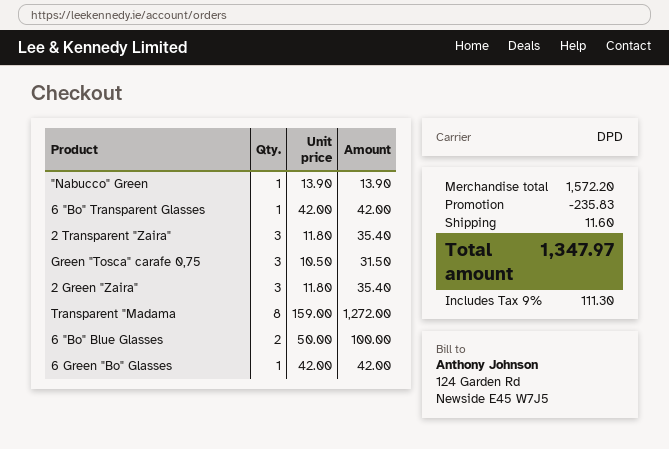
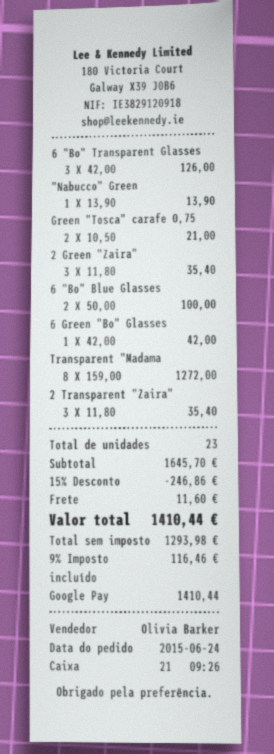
6 "Bo" Transparent Glasses: 1 x 42.00 = 42.00 -> 3 x 42.00 = 126.00
Green "Tosca" carafe 0,75: 3 x 10.50 = 31.50 -> 2 x 10.50 = 21.00
subtotal: 1572.20 -> 1645.70
discount: 235.83 -> 246.86
tax: 9% = 111.30 -> 9% = 116.46
total: 1347.97 -> 1410.44

